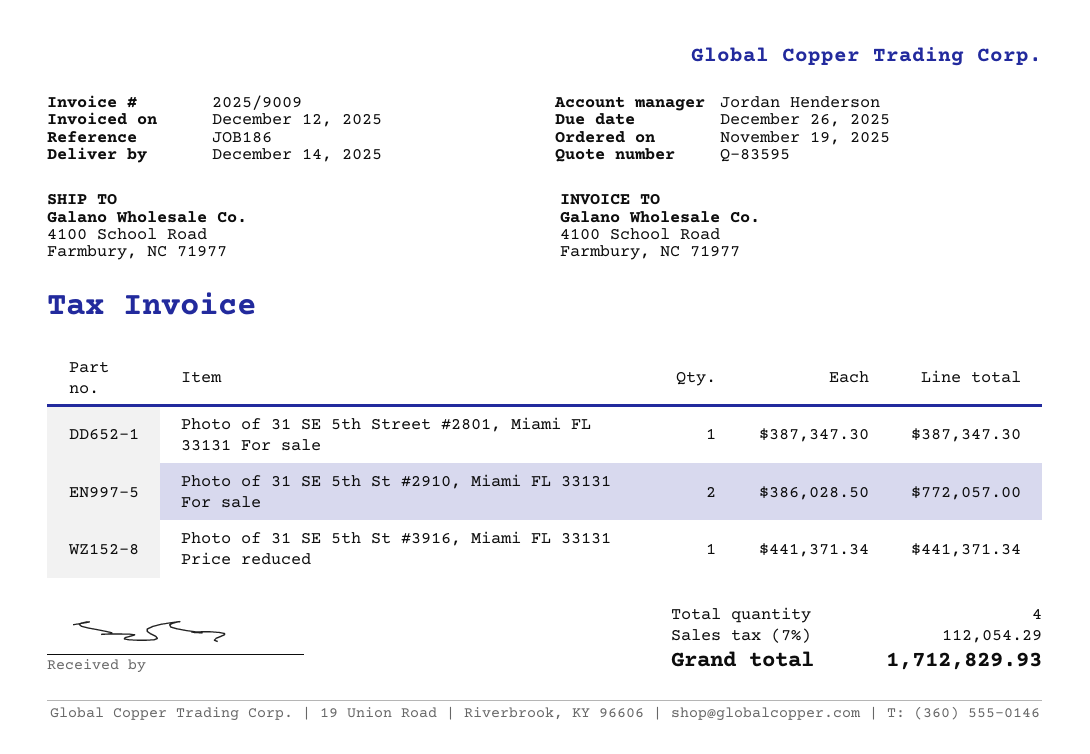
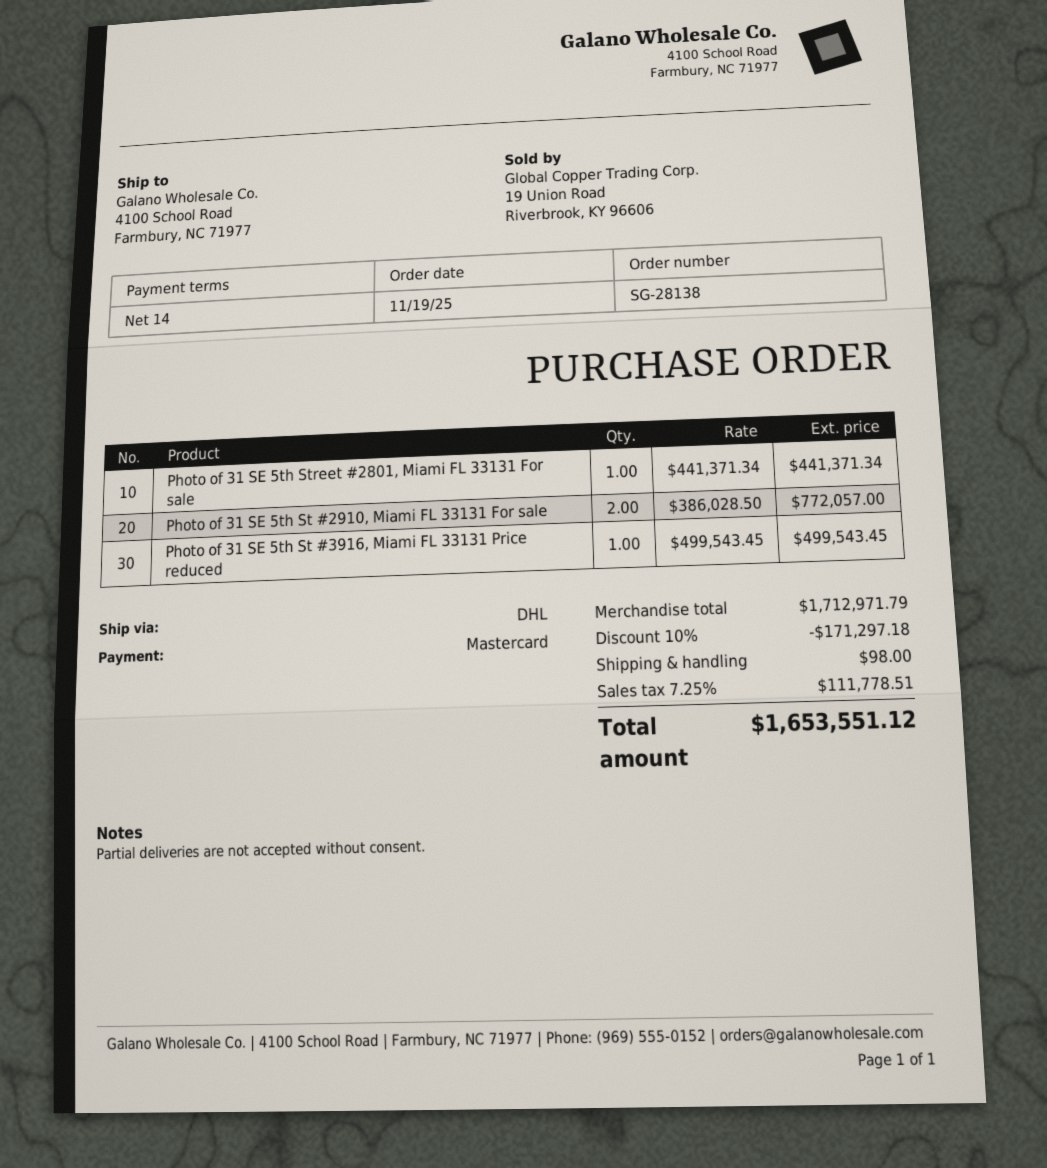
Photo of 31 SE 5th Street #2801, Miami FL 33131 For sale: 1 x 387347.30 = 387347.30 -> 1 x 441371.34 = 441371.34
Photo of 31 SE 5th St #3916, Miami FL 33131 Price reduced: 1 x 441371.34 = 441371.34 -> 1 x 499543.45 = 499543.45
discount: none -> 10% = 171297.18
shipping: none -> 98.00
tax: 7% = 112054.29 -> 7.25% = 111778.51
total: 1712829.93 -> 1653551.12

